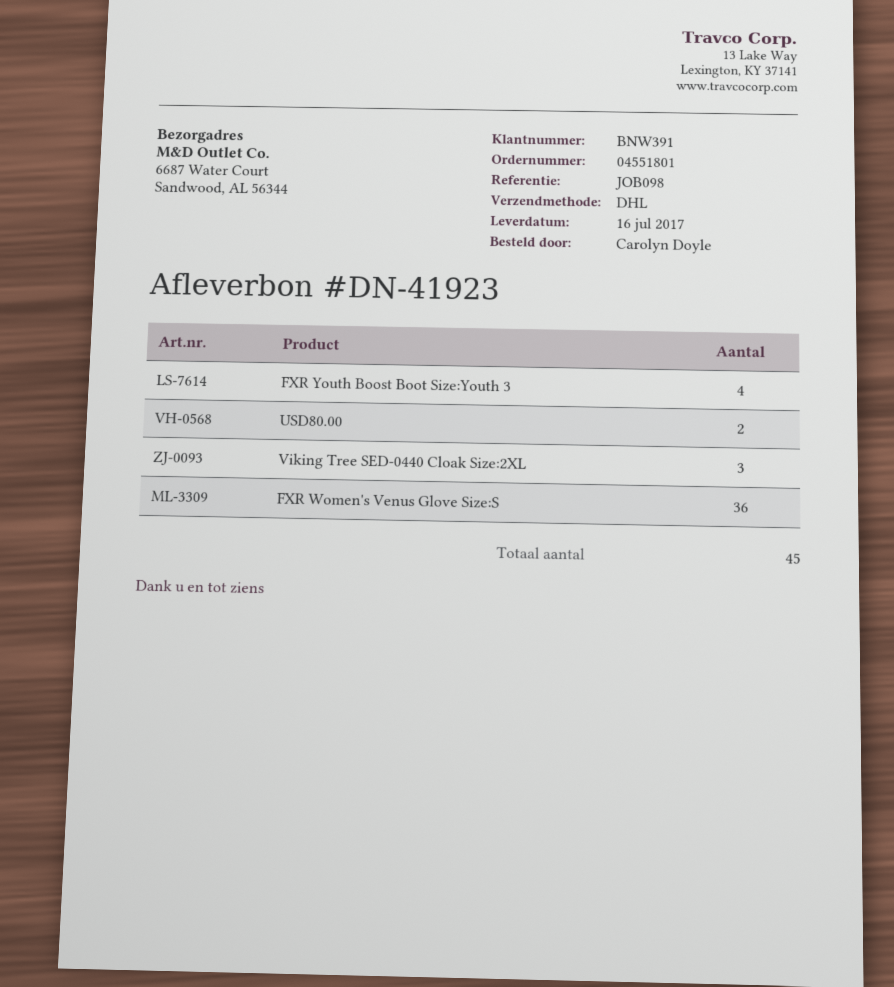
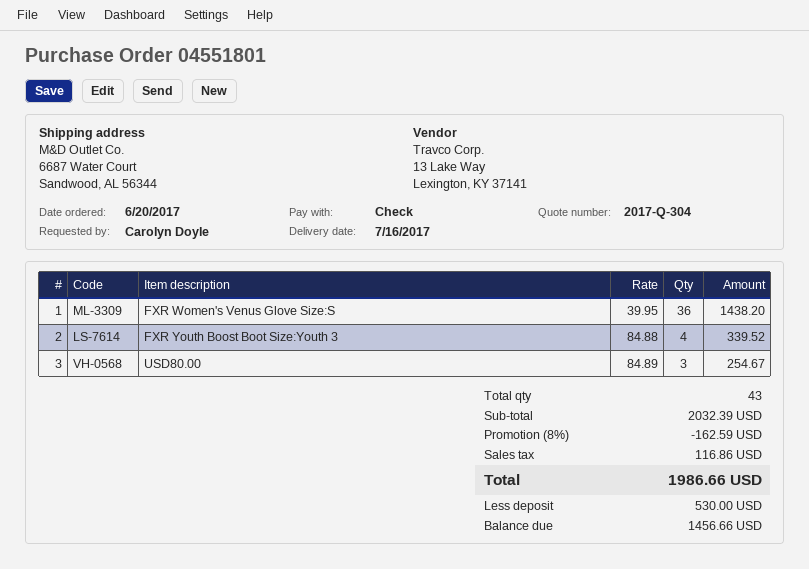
USD80.00: 2 -> 3
Viking Tree SED-0440 Cloak Size:2XL: 3 -> none
total quantity: 45 -> 43

